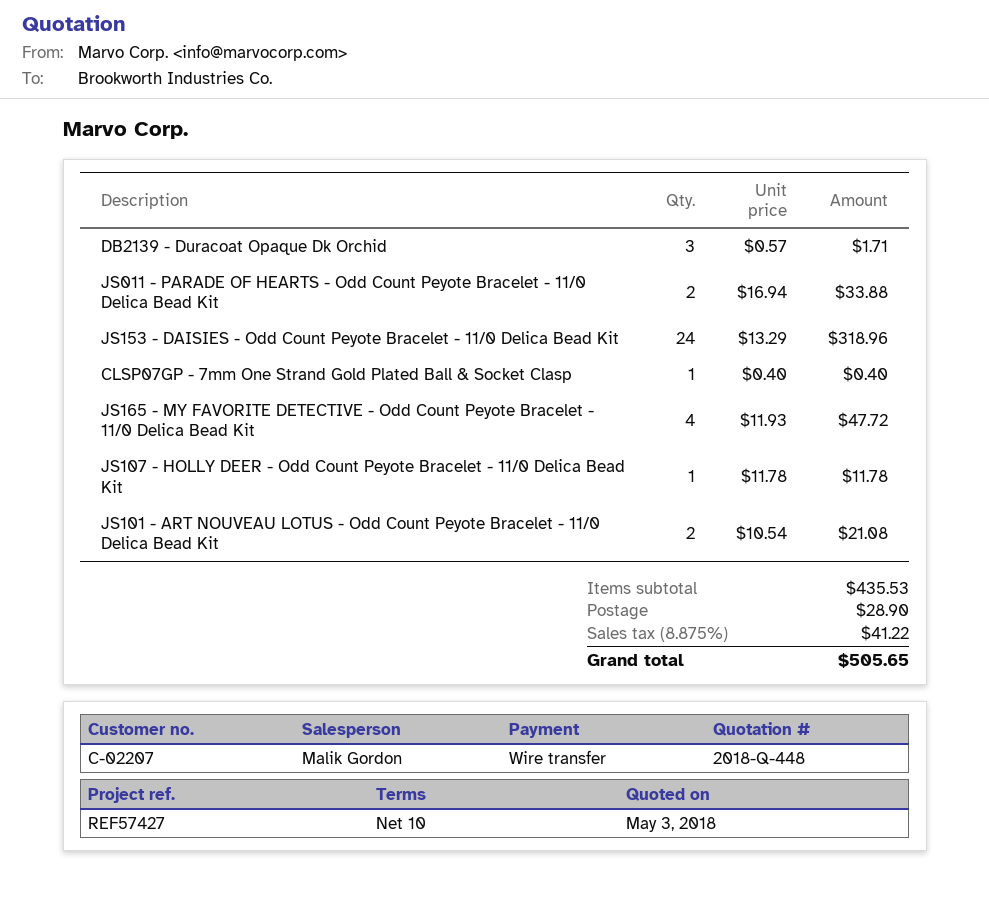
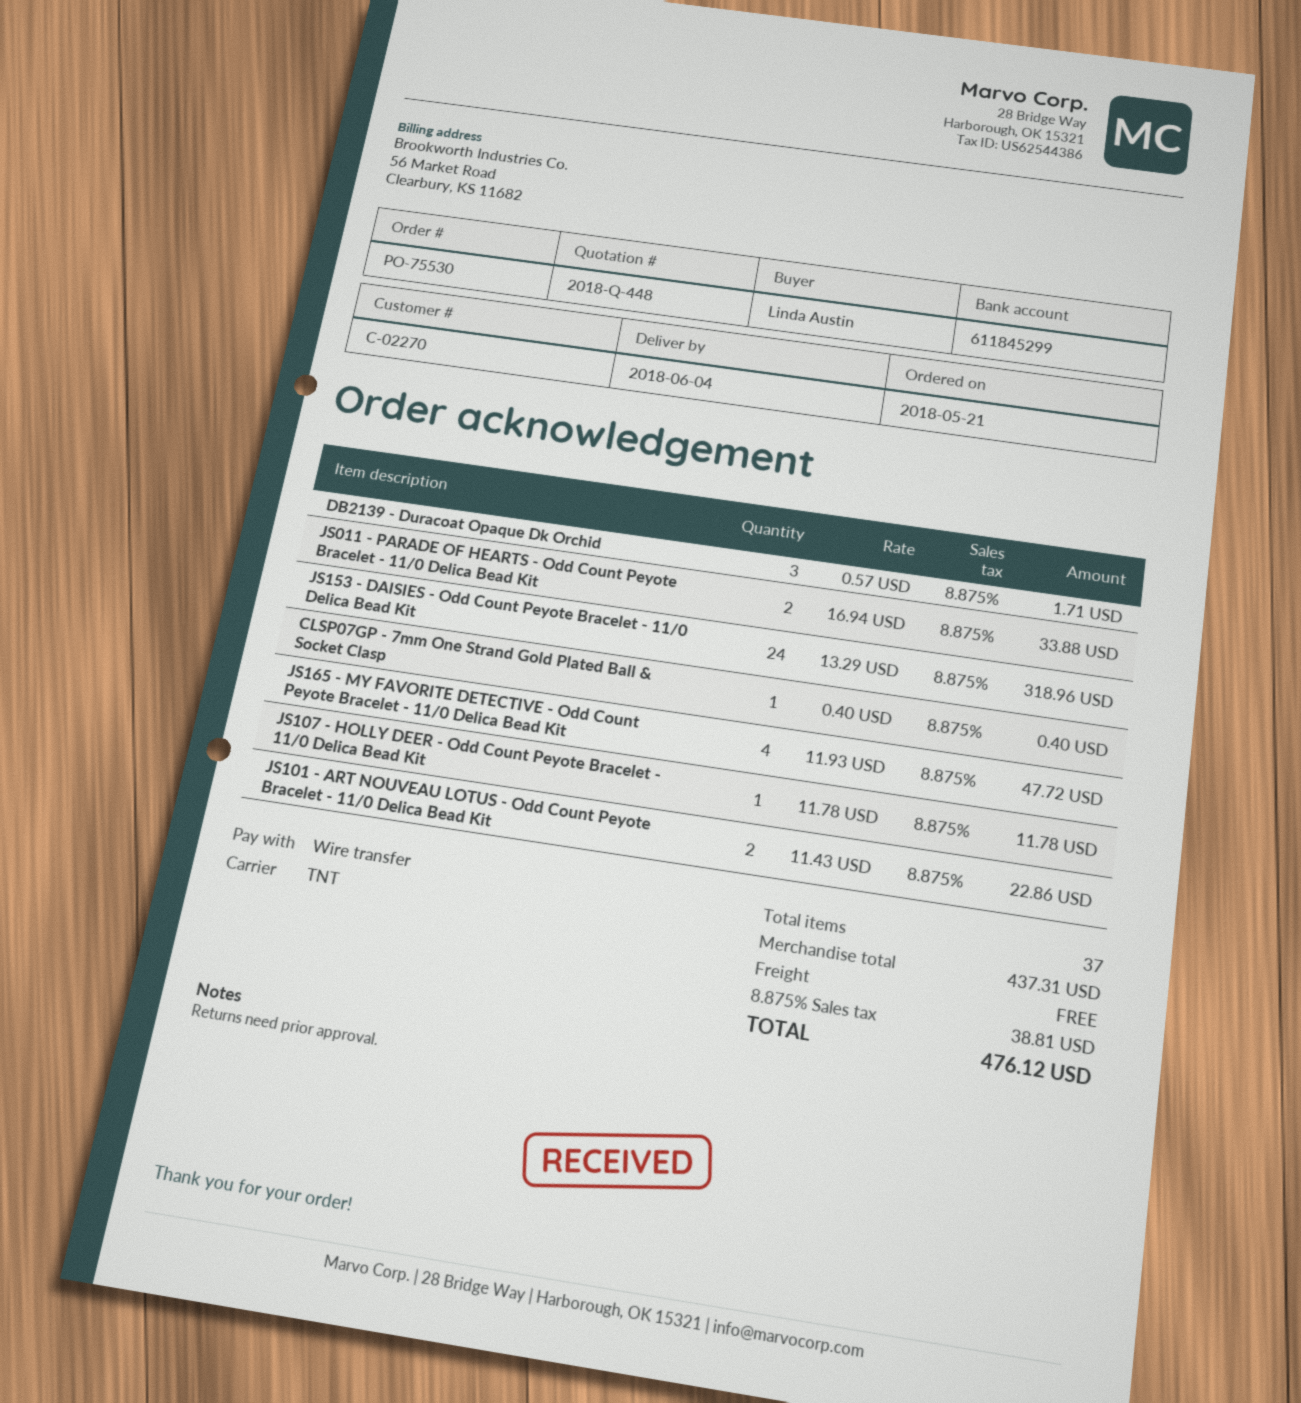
customer number: C-02207 -> C-02270
JS101 - ART NOUVEAU LOTUS - Odd Count Peyote Bracelet - 11/0 Delica Bead Kit: 2 x 10.54 = 21.08 -> 2 x 11.43 = 22.86
subtotal: 435.53 -> 437.31
shipping: 28.90 -> 0.00
tax: 8.875% = 41.22 -> 8.875% = 38.81
total: 505.65 -> 476.12

